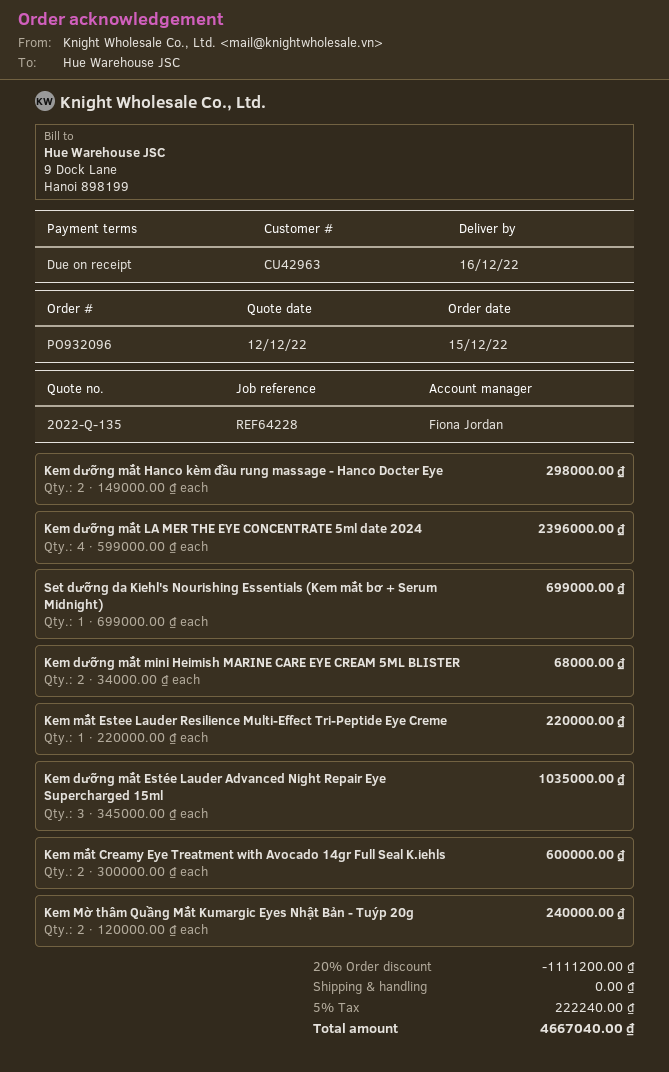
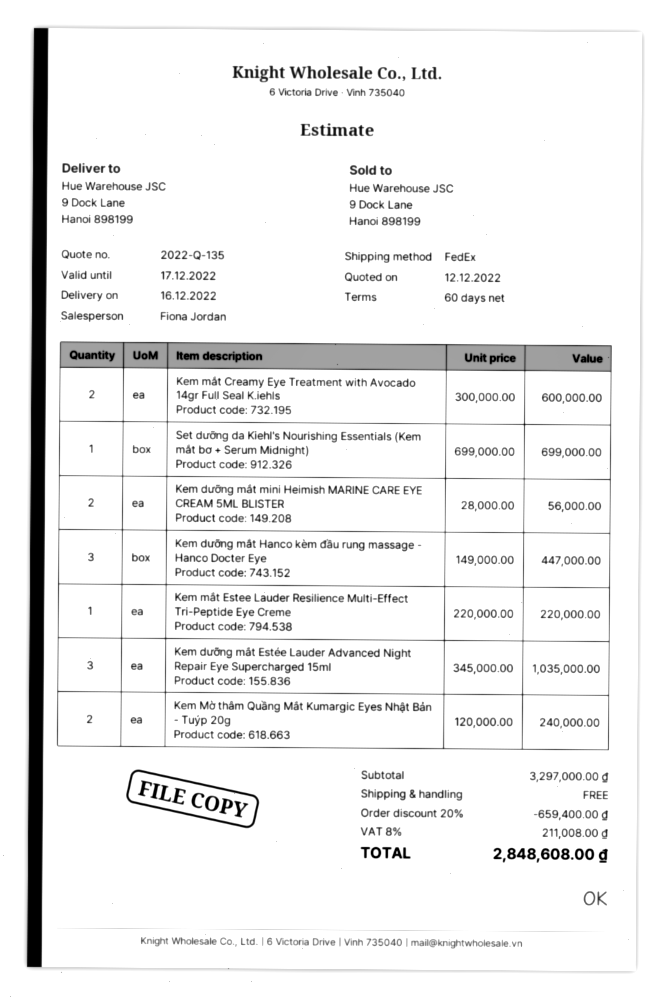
payment terms: on receipt -> 60 days
Kem dưỡng mắt Hanco kèm đầu rung massage - Hanco Docter Eye: 2 x 149000.00 = 298000.00 -> 3 x 149000.00 = 447000.00
Kem dưỡng mắt LA MER THE EYE CONCENTRATE 5ml date 2024: 4 x 599000.00 = 2396000.00 -> none
Kem dưỡng mắt mini Heimish MARINE CARE EYE CREAM 5ML BLISTER: 2 x 34000.00 = 68000.00 -> 2 x 28000.00 = 56000.00
discount: 20% = 1111200.00 -> 20% = 659400.00
tax: 5% = 222240.00 -> 8% = 211008.00
total: 4667040.00 -> 2848608.00

